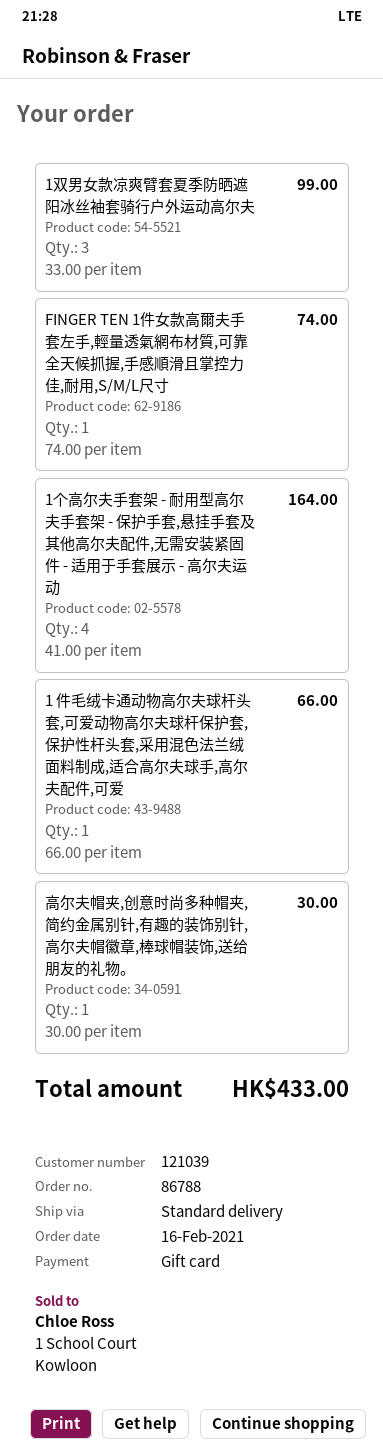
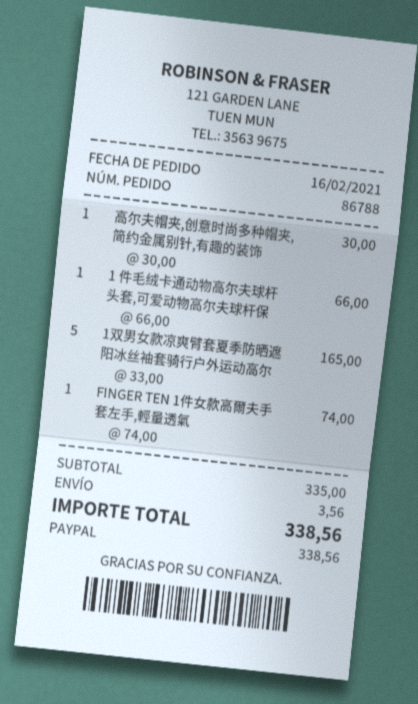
payment method: gift card -> PayPal
1双男女款凉爽臂套夏季防晒遮阳冰丝袖套骑行户外运动高尔夫: 3 x 33.00 = 99.00 -> 5 x 33.00 = 165.00
1个高尔夫手套架 - 耐用型高尔夫手套架 - 保护手套,悬挂手套及其他高尔夫配件,无需安装紧固件 - 适用于手套展示 - 高尔夫运动: 4 x 41.00 = 164.00 -> none
shipping: none -> 3.56
total: 433.00 -> 338.56

